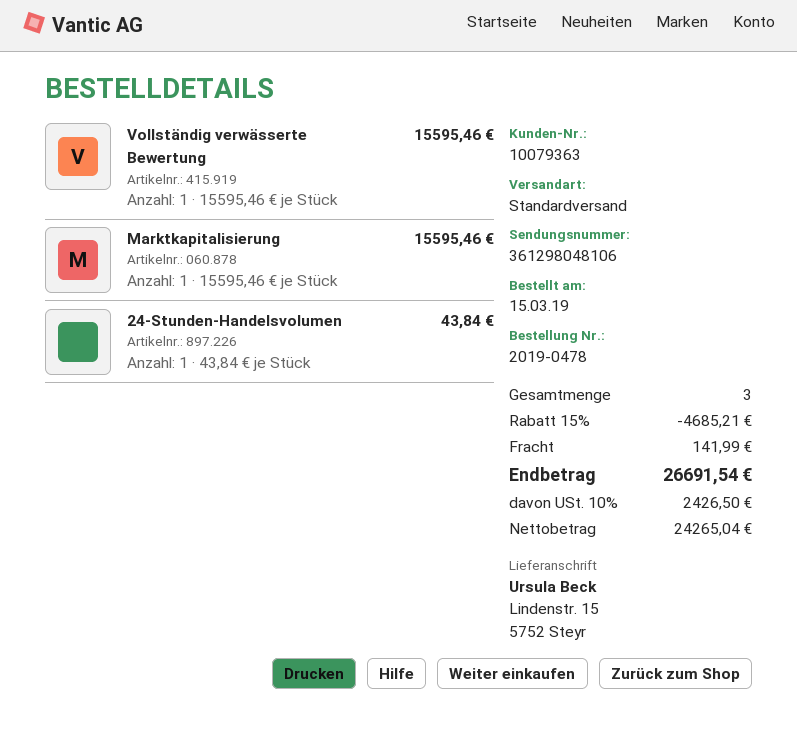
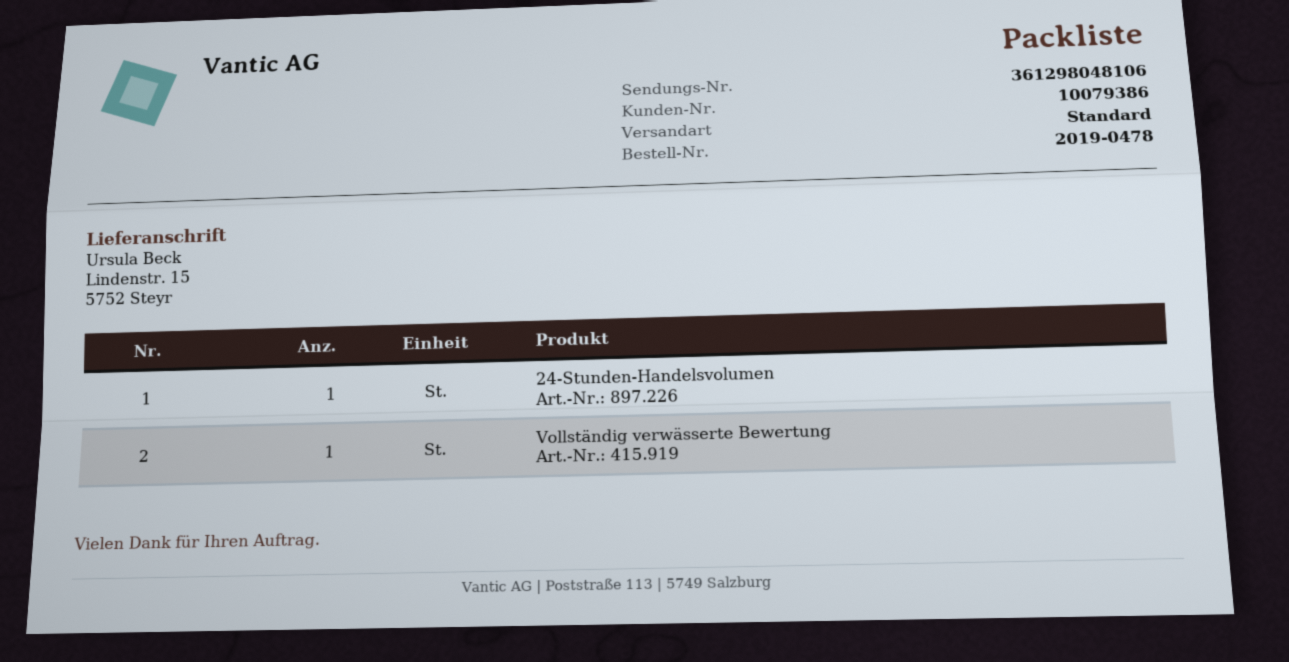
customer number: 10079363 -> 10079386
Marktkapitalisierung: 1 -> none

